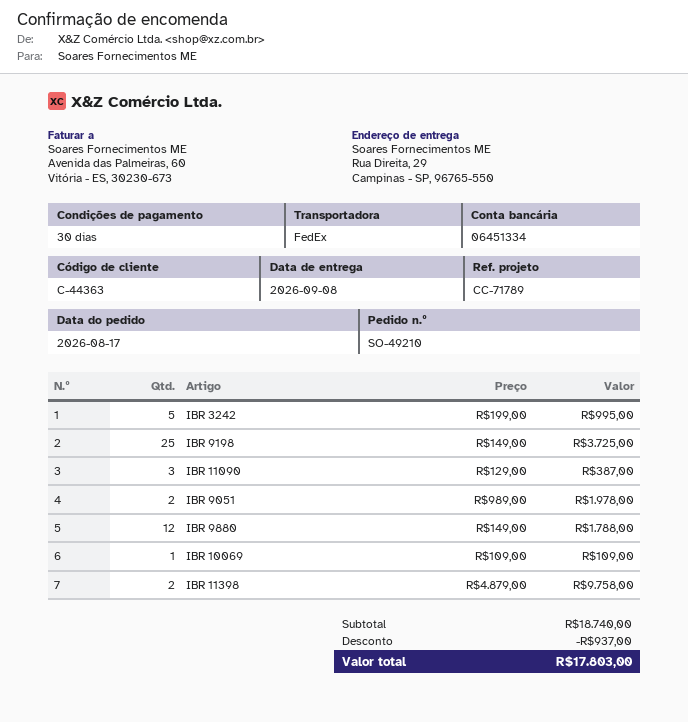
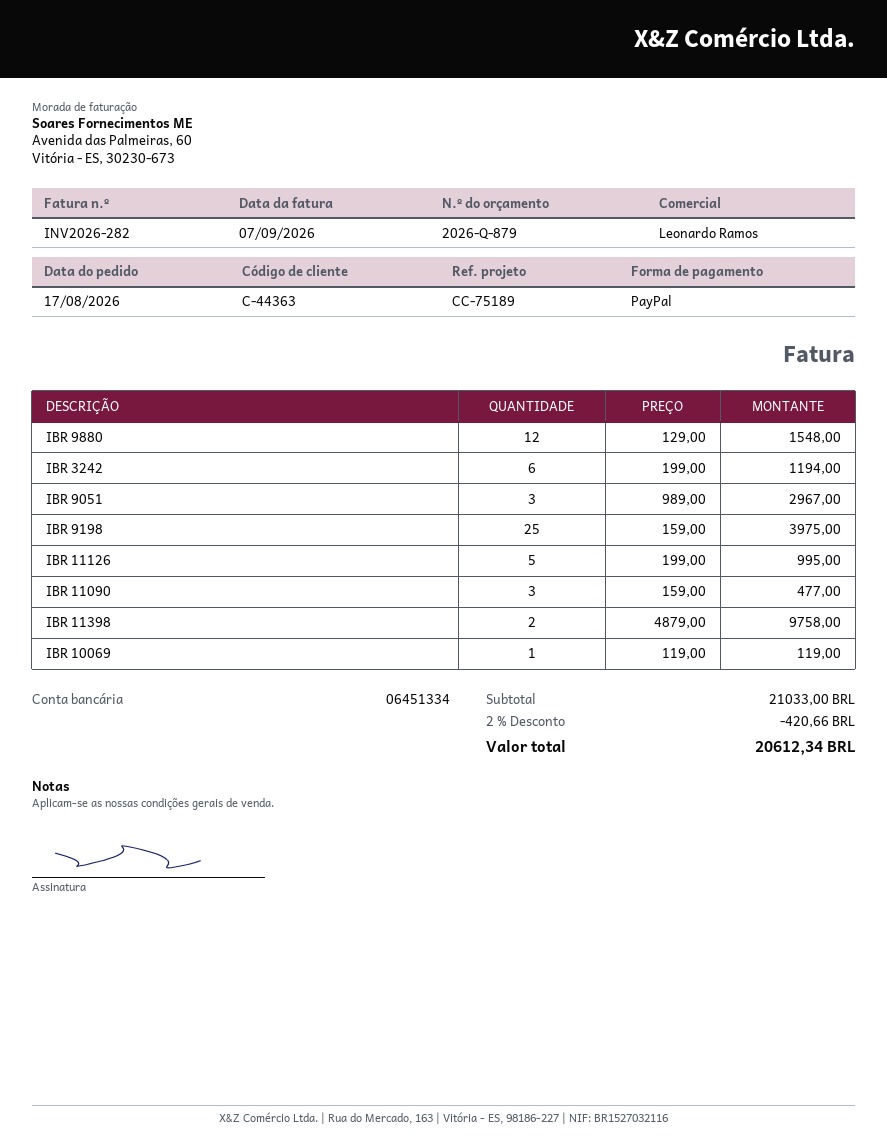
reference: CC-71789 -> CC-75189
IBR 3242: 5 x 199.00 = 995.00 -> 6 x 199.00 = 1194.00
IBR 9198: 25 x 149.00 = 3725.00 -> 25 x 159.00 = 3975.00
IBR 11090: 3 x 129.00 = 387.00 -> 3 x 159.00 = 477.00
IBR 9051: 2 x 989.00 = 1978.00 -> 3 x 989.00 = 2967.00
IBR 9880: 12 x 149.00 = 1788.00 -> 12 x 129.00 = 1548.00
IBR 10069: 1 x 109.00 = 109.00 -> 1 x 119.00 = 119.00
IBR 11126: none -> 5 x 199.00 = 995.00
subtotal: 18740.00 -> 21033.00
discount: 937.00 -> 420.66
total: 17803.00 -> 20612.34

